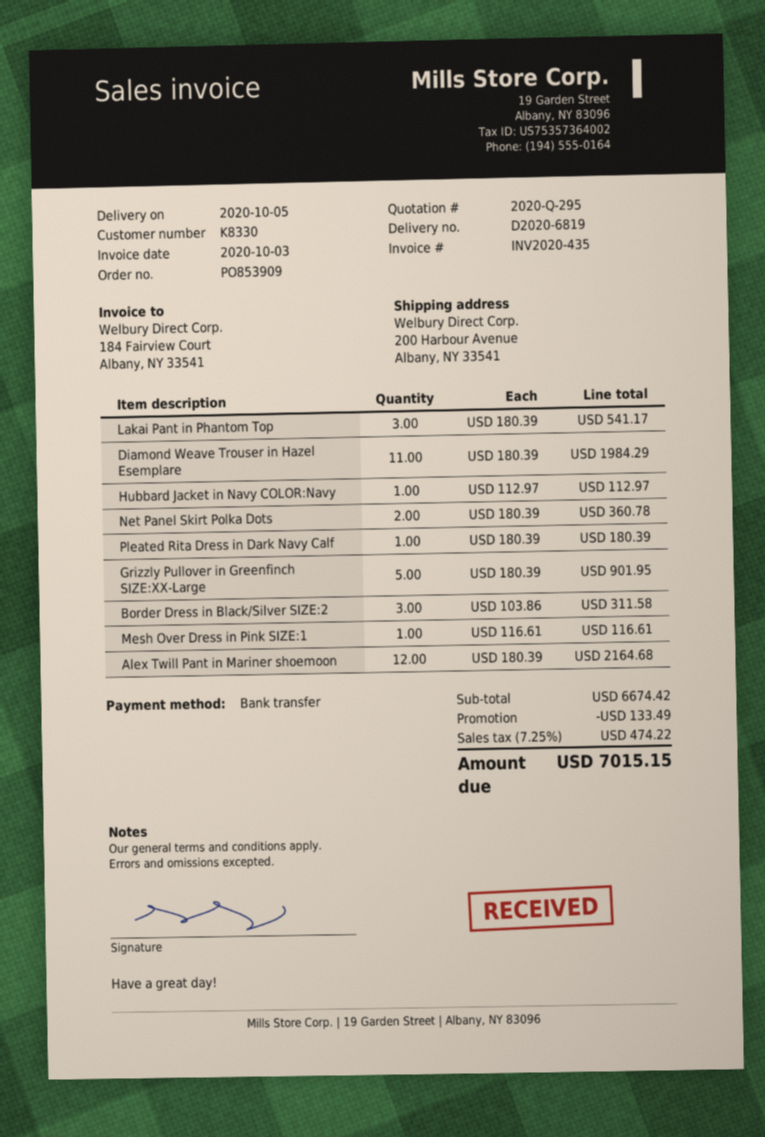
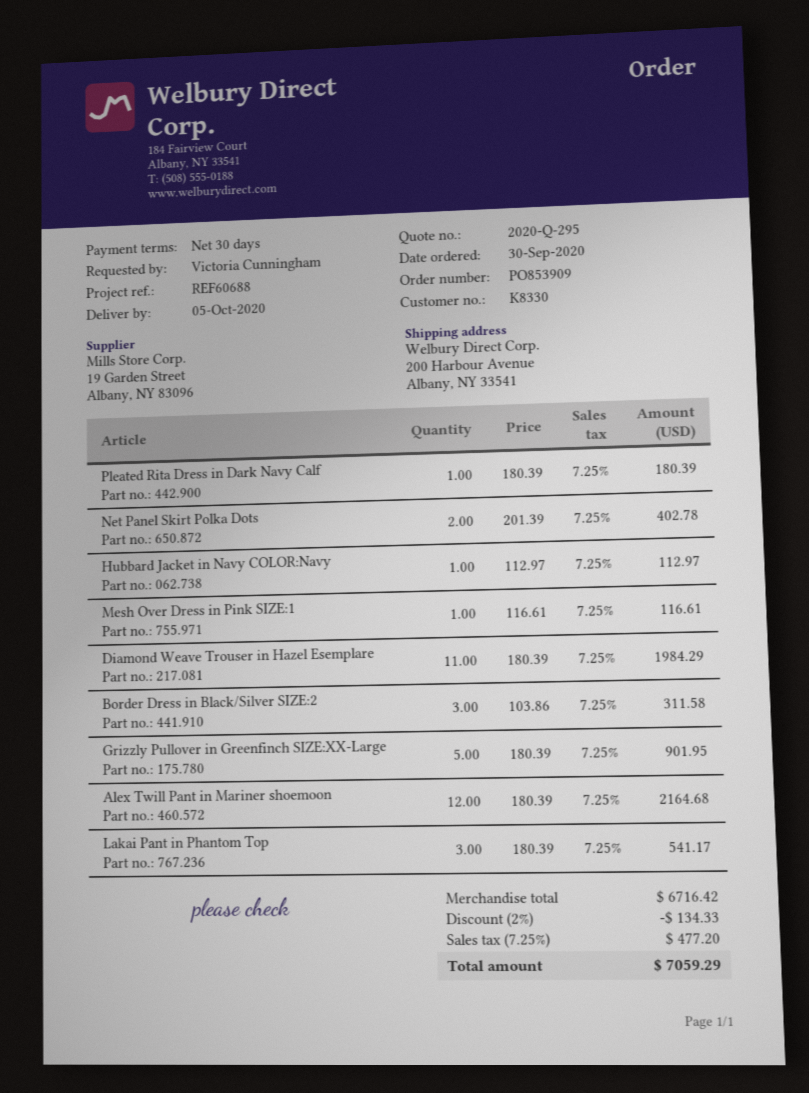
Net Panel Skirt Polka Dots: 2 x 180.39 = 360.78 -> 2 x 201.39 = 402.78
subtotal: 6674.42 -> 6716.42
discount: 133.49 -> 134.33
tax: 7.25% = 474.22 -> 7.25% = 477.20
total: 7015.15 -> 7059.29

